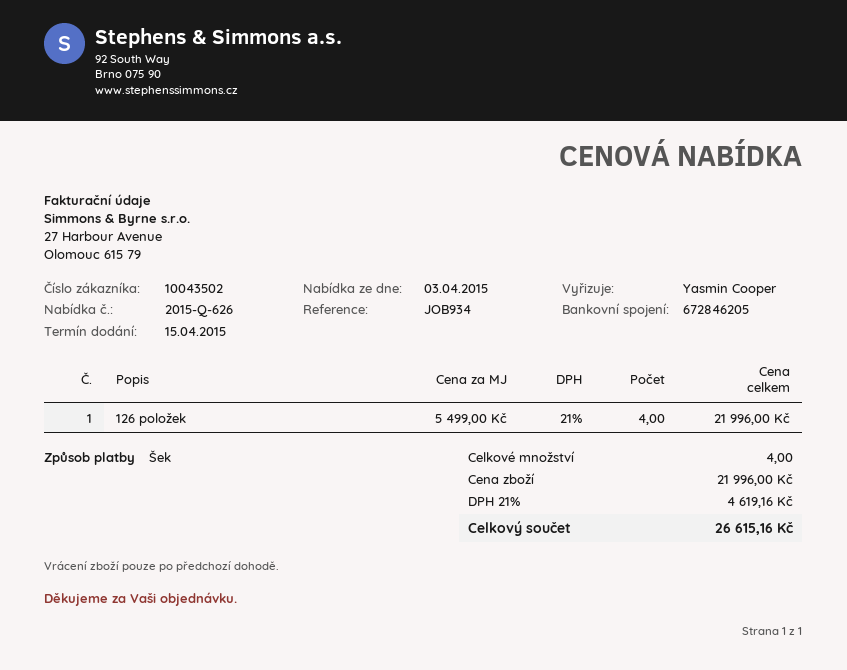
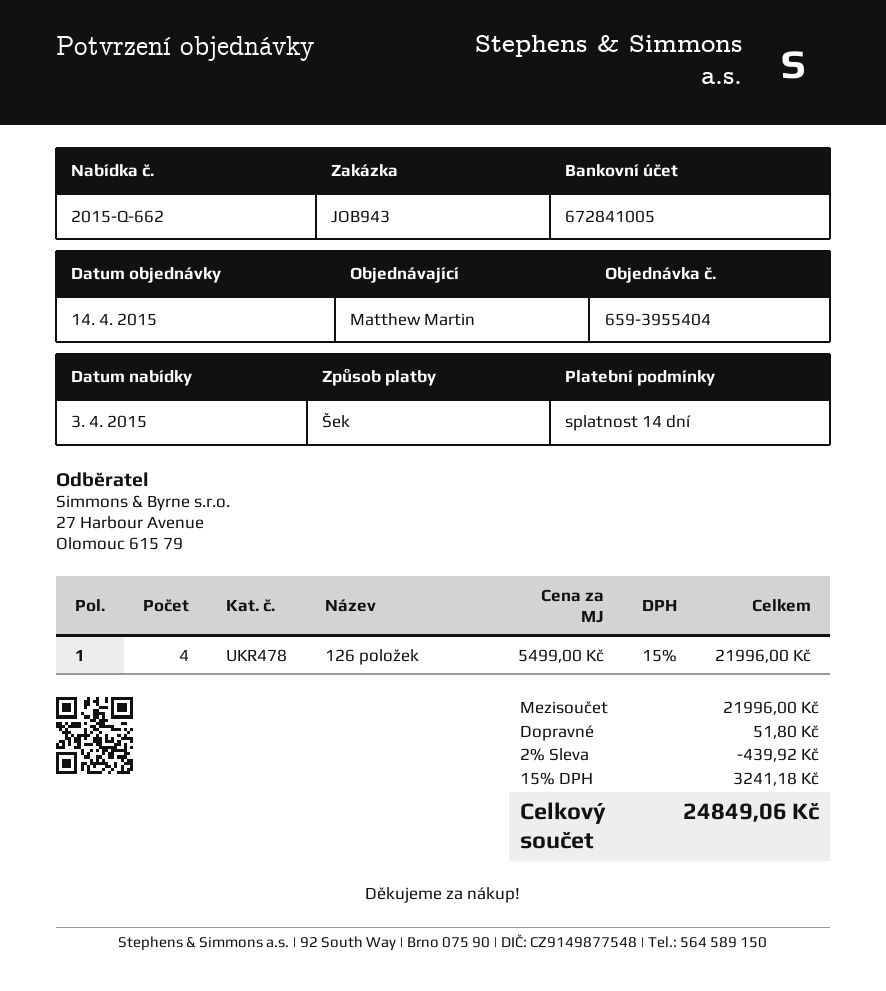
quote number: 2015-Q-626 -> 2015-Q-662
reference: JOB934 -> JOB943
bank account: 672846205 -> 672841005
discount: none -> 2% = 439.92
shipping: none -> 51.80
tax: 21% = 4619.16 -> 15% = 3241.18
total: 26615.16 -> 24849.06

